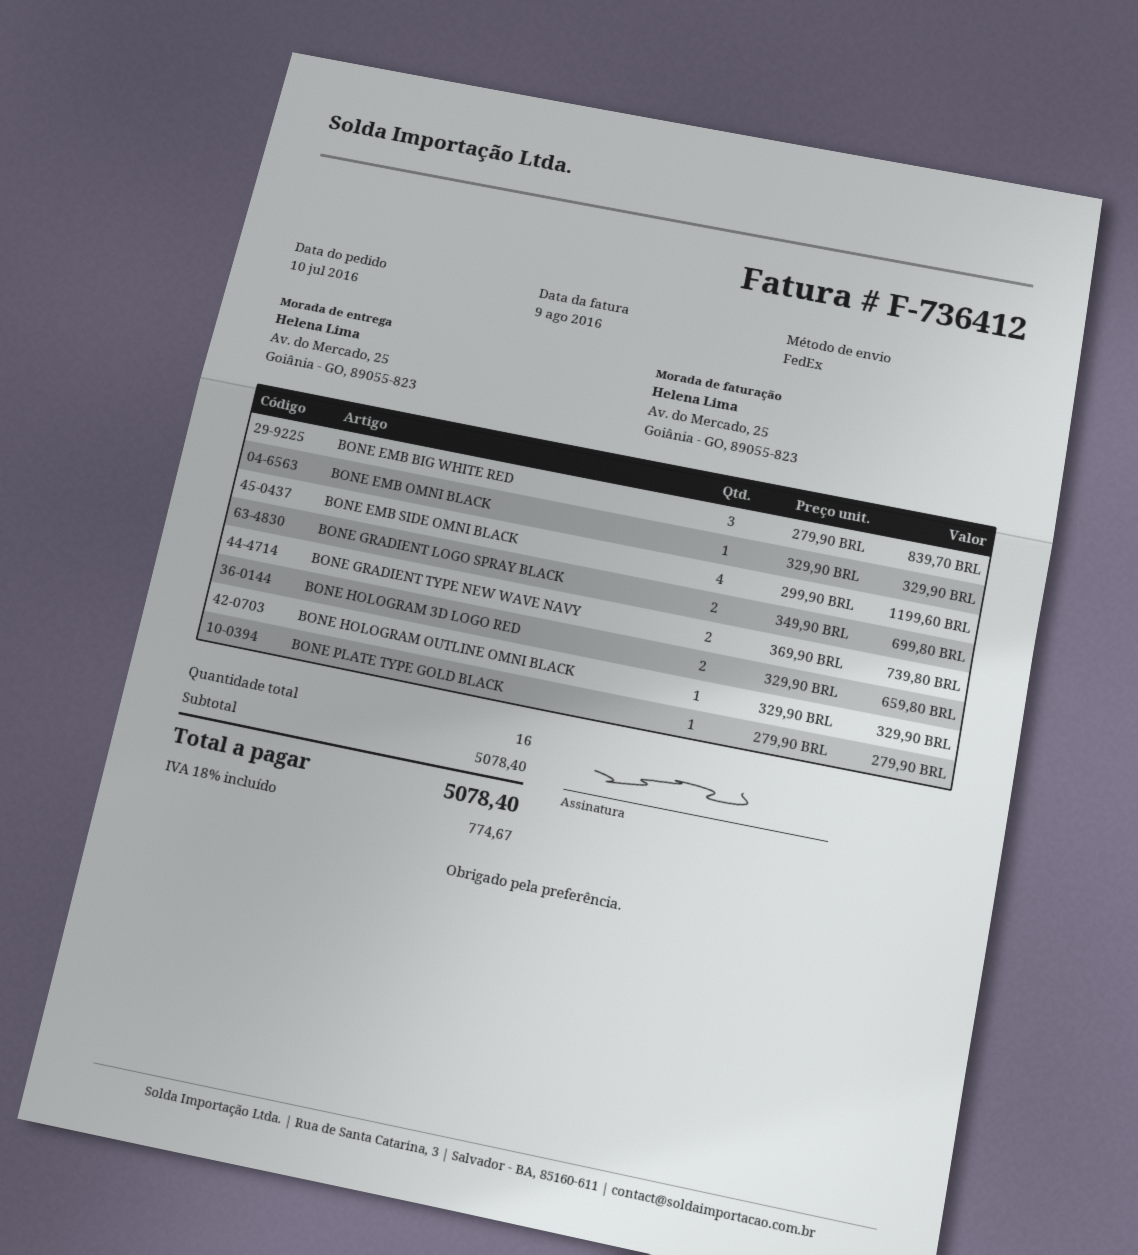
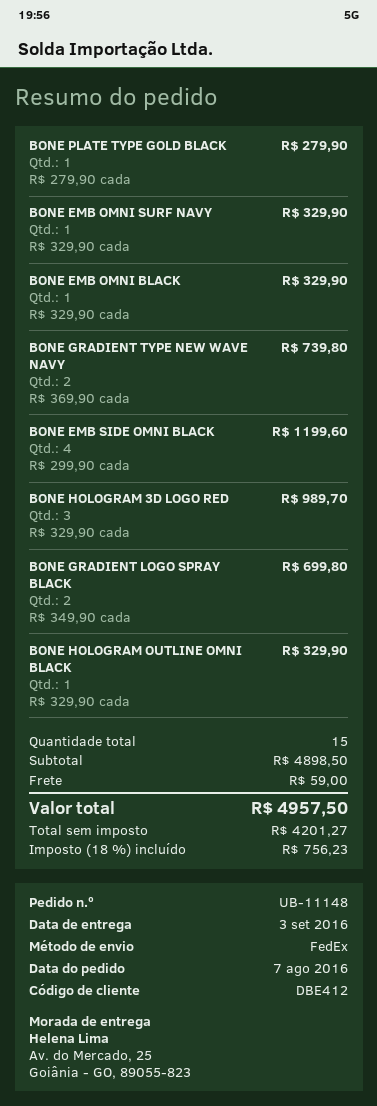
order date: 2016-07-10 -> 2016-08-07
BONE EMB BIG WHITE RED: 3 x 279.90 = 839.70 -> none
BONE HOLOGRAM 3D LOGO RED: 2 x 329.90 = 659.80 -> 3 x 329.90 = 989.70
BONE EMB OMNI SURF NAVY: none -> 1 x 329.90 = 329.90
total quantity: 16 -> 15
subtotal: 5078.40 -> 4898.50
shipping: none -> 59.00
tax: 18% = 774.67 -> 18% = 756.23
total: 5078.40 -> 4957.50

